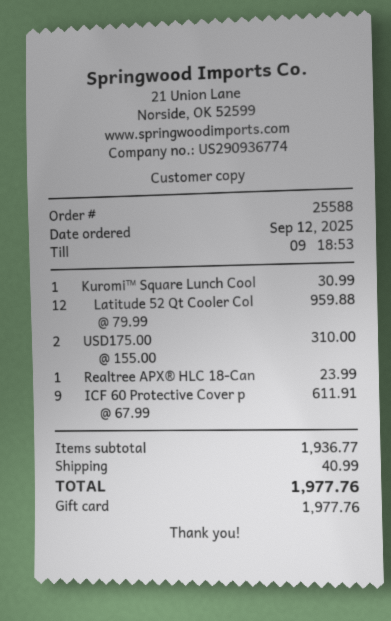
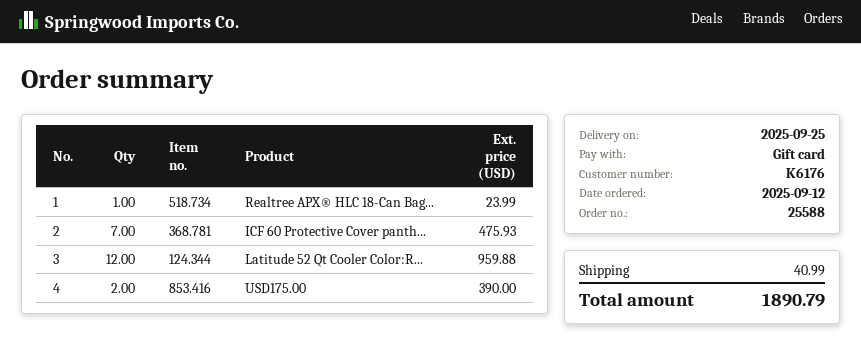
Kuromi™ Square Lunch Cool: 1 for 30.99 -> none
USD175.00: 2 for 310.00 -> 2 for 390.00
ICF 60 Protective Cover p: 9 for 611.91 -> 7 for 475.93
total: 1977.76 -> 1890.79

